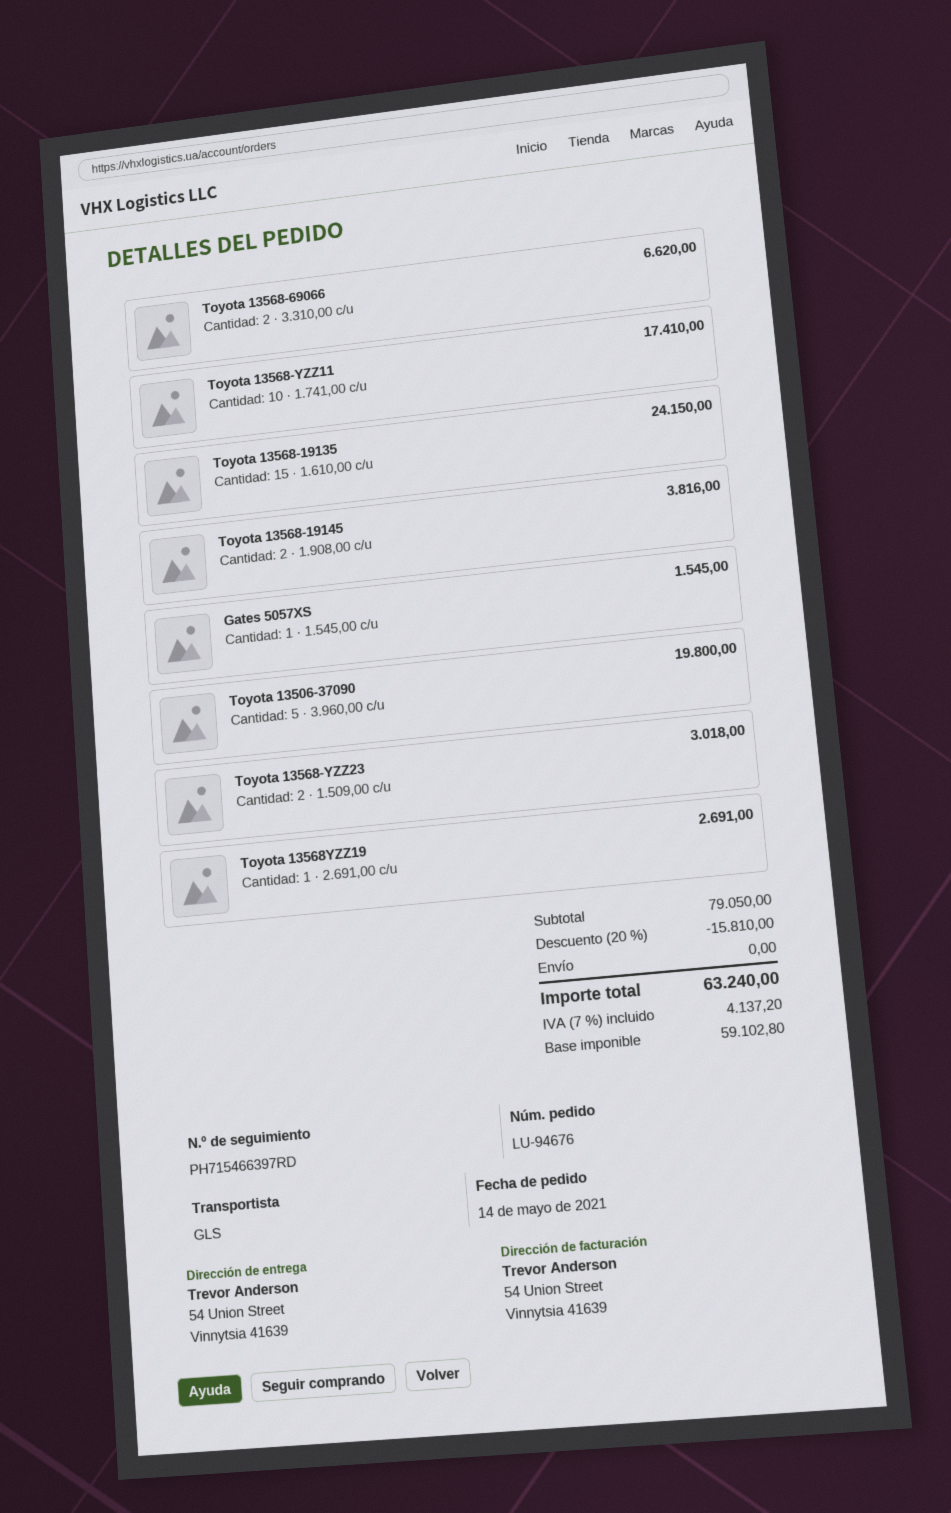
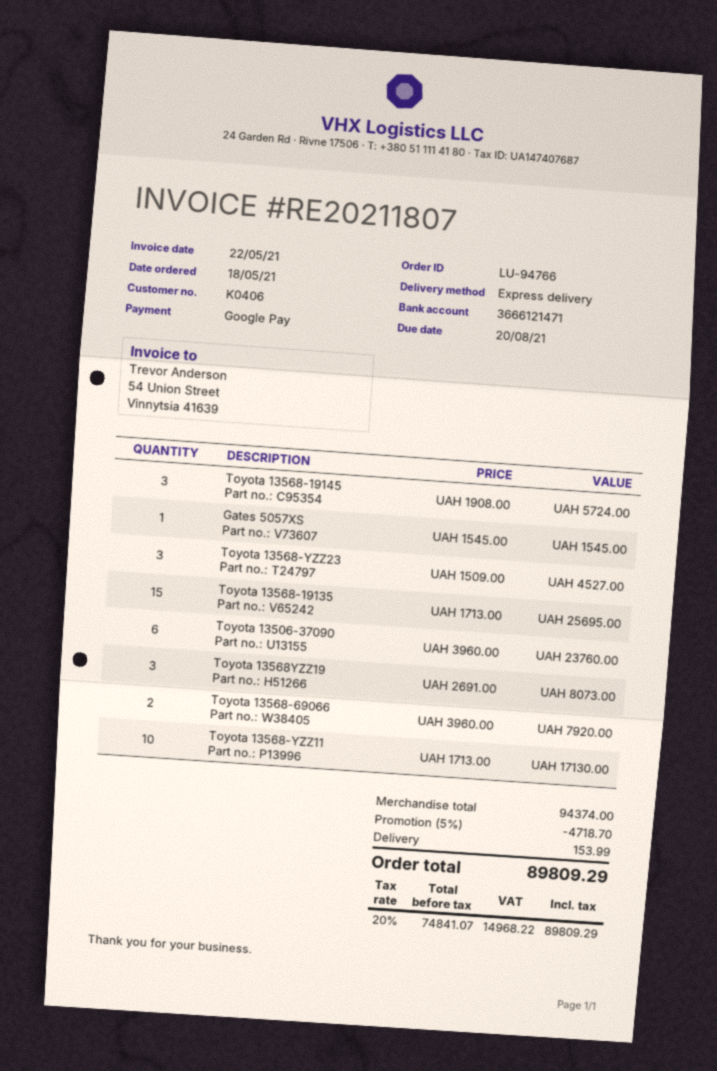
order number: LU-94676 -> LU-94766
order date: 2021-05-14 -> 2021-05-18
shipping method: GLS -> express
Toyota 13568-69066: 2 x 3310.00 = 6620.00 -> 2 x 3960.00 = 7920.00
Toyota 13568-YZZ11: 10 x 1741.00 = 17410.00 -> 10 x 1713.00 = 17130.00
Toyota 13568-19135: 15 x 1610.00 = 24150.00 -> 15 x 1713.00 = 25695.00
Toyota 13568-19145: 2 x 1908.00 = 3816.00 -> 3 x 1908.00 = 5724.00
Toyota 13506-37090: 5 x 3960.00 = 19800.00 -> 6 x 3960.00 = 23760.00
Toyota 13568-YZZ23: 2 x 1509.00 = 3018.00 -> 3 x 1509.00 = 4527.00
Toyota 13568YZZ19: 1 x 2691.00 = 2691.00 -> 3 x 2691.00 = 8073.00
subtotal: 79050.00 -> 94374.00
discount: 20% = 15810.00 -> 5% = 4718.70
shipping: 0.00 -> 153.99
net: 59102.80 -> 74841.07
tax: 7% = 4137.20 -> 20% = 14968.22
total: 63240.00 -> 89809.29

